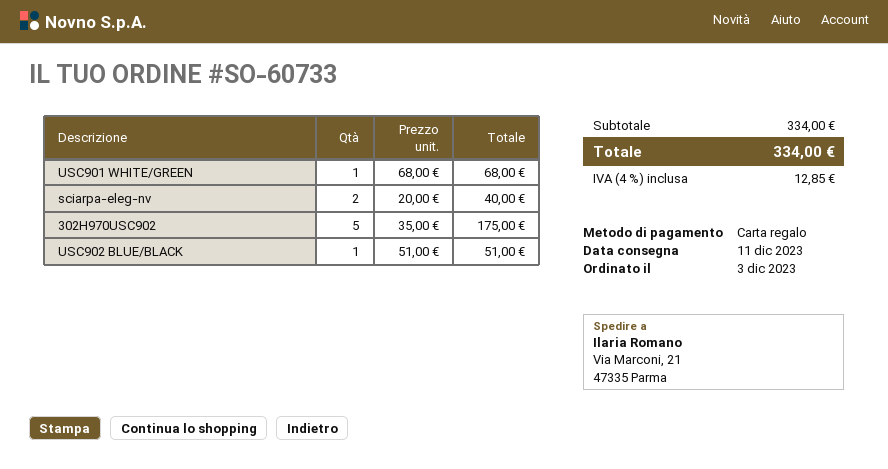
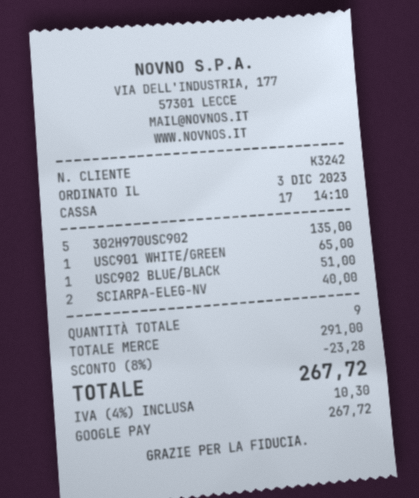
payment method: gift card -> Google Pay
USC901 WHITE/GREEN: 1 for 68.00 -> 1 for 65.00
302H970USC902: 5 for 175.00 -> 5 for 135.00
subtotal: 334.00 -> 291.00
discount: none -> 8% = 23.28
tax: 4% = 12.85 -> 4% = 10.30
total: 334.00 -> 267.72

